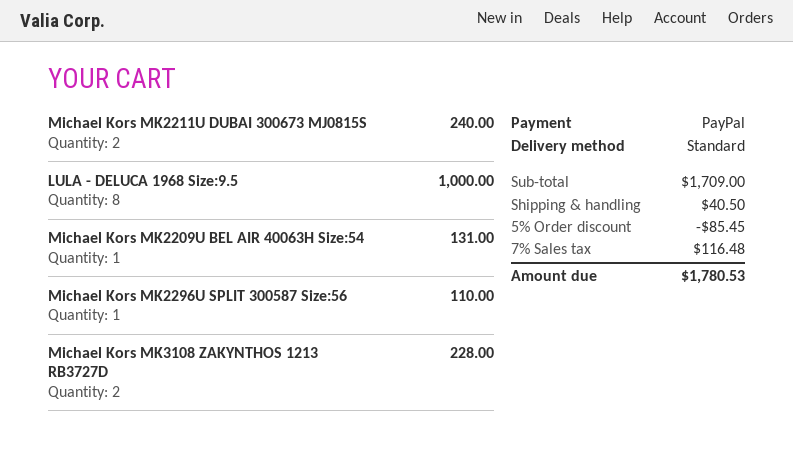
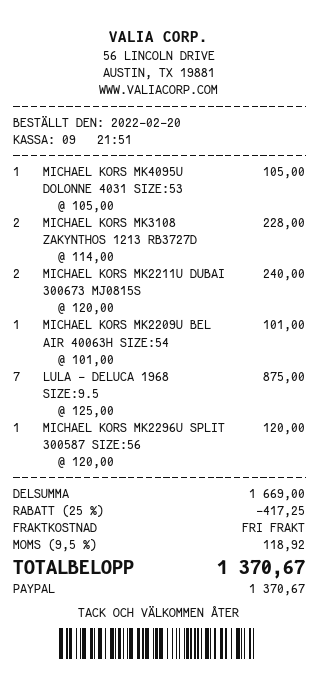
LULA - DELUCA 1968 Size:9.5: 8 for 1000.00 -> 7 for 875.00
Michael Kors MK2209U BEL AIR 40063H Size:54: 1 for 131.00 -> 1 for 101.00
Michael Kors MK2296U SPLIT 300587 Size:56: 1 for 110.00 -> 1 for 120.00
MICHAEL KORS MK4095U DOLONNE 4031 SIZE:53: none -> 1 for 105.00
subtotal: 1709.00 -> 1669.00
discount: 5% = 85.45 -> 25% = 417.25
shipping: 40.50 -> 0.00
tax: 7% = 116.48 -> 9.5% = 118.92
total: 1780.53 -> 1370.67

